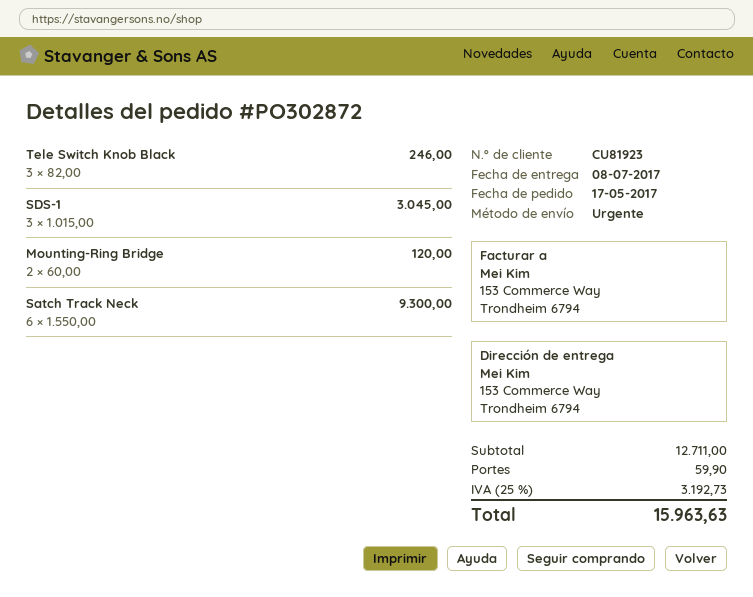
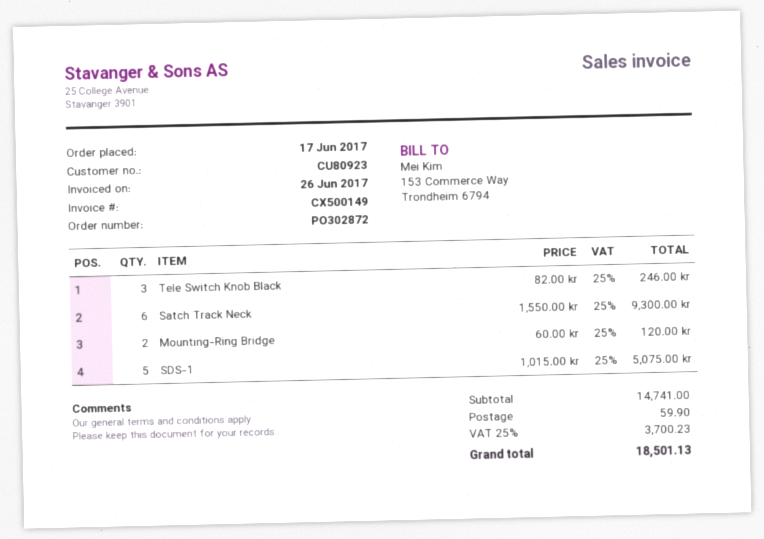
order date: 2017-05-17 -> 2017-06-17
customer number: CU81923 -> CU80923
SDS-1: 3 x 1015.00 = 3045.00 -> 5 x 1015.00 = 5075.00
subtotal: 12711.00 -> 14741.00
tax: 25% = 3192.73 -> 25% = 3700.23
total: 15963.63 -> 18501.13

